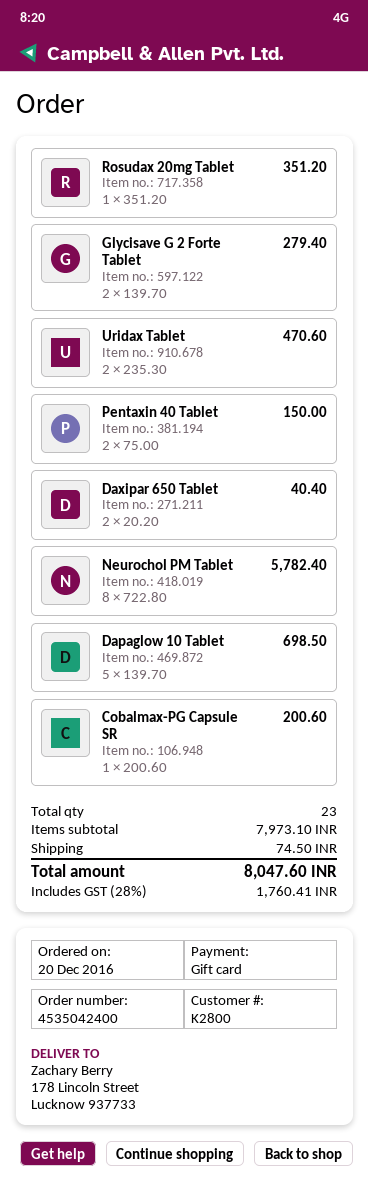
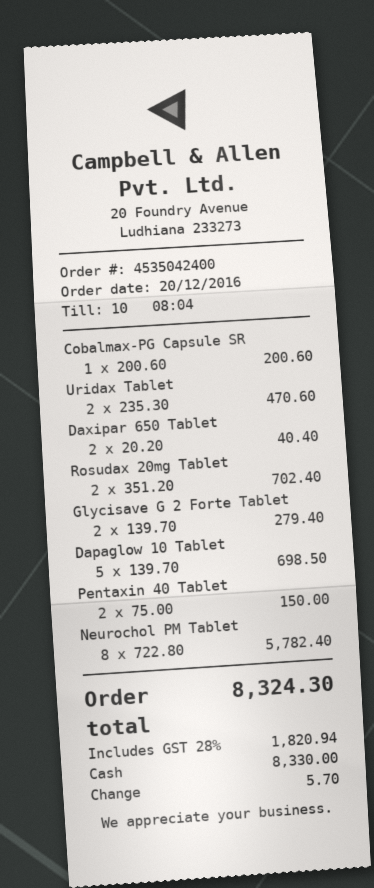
payment method: gift card -> cash
Rosudax 20mg Tablet: 1 x 351.20 = 351.20 -> 2 x 351.20 = 702.40
shipping: 74.50 -> none
tax: 28% = 1760.41 -> 28% = 1820.94
total: 8047.60 -> 8324.30

